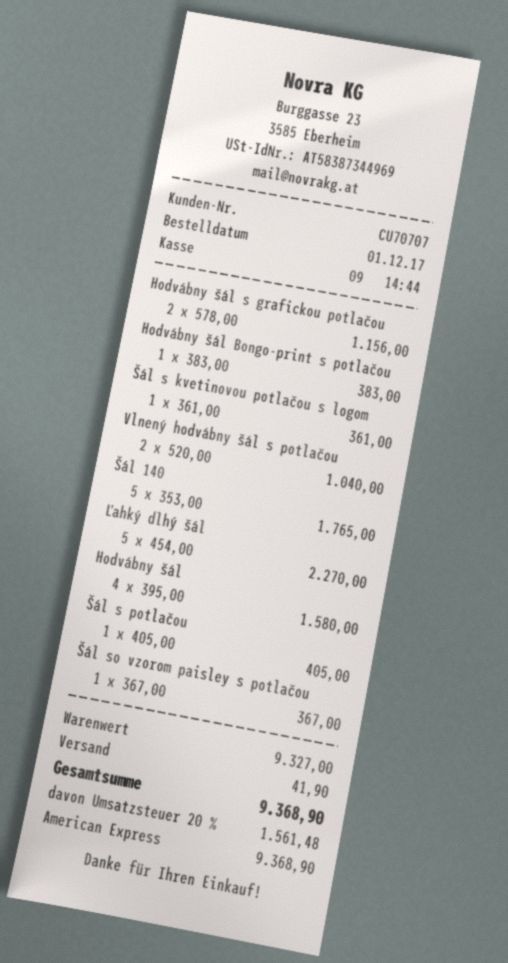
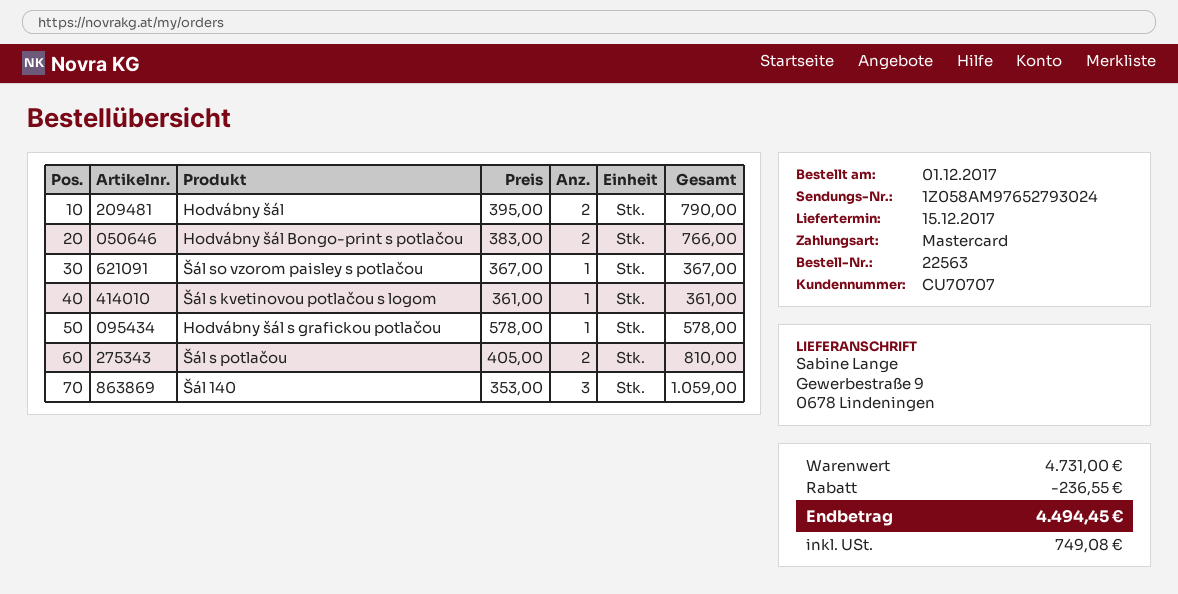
payment method: American Express -> Mastercard
Hodvábny šál s grafickou potlačou: 2 x 578.00 = 1156.00 -> 1 x 578.00 = 578.00
Hodvábny šál Bongo-print s potlačou: 1 x 383.00 = 383.00 -> 2 x 383.00 = 766.00
Vlnený hodvábny šál s potlačou: 2 x 520.00 = 1040.00 -> none
Šál 140: 5 x 353.00 = 1765.00 -> 3 x 353.00 = 1059.00
Ľahký dlhý šál: 5 x 454.00 = 2270.00 -> none
Hodvábny šál: 4 x 395.00 = 1580.00 -> 2 x 395.00 = 790.00
Šál s potlačou: 1 x 405.00 = 405.00 -> 2 x 405.00 = 810.00
subtotal: 9327.00 -> 4731.00
discount: none -> 236.55
shipping: 41.90 -> none
tax: 1561.48 -> 749.08
total: 9368.90 -> 4494.45

